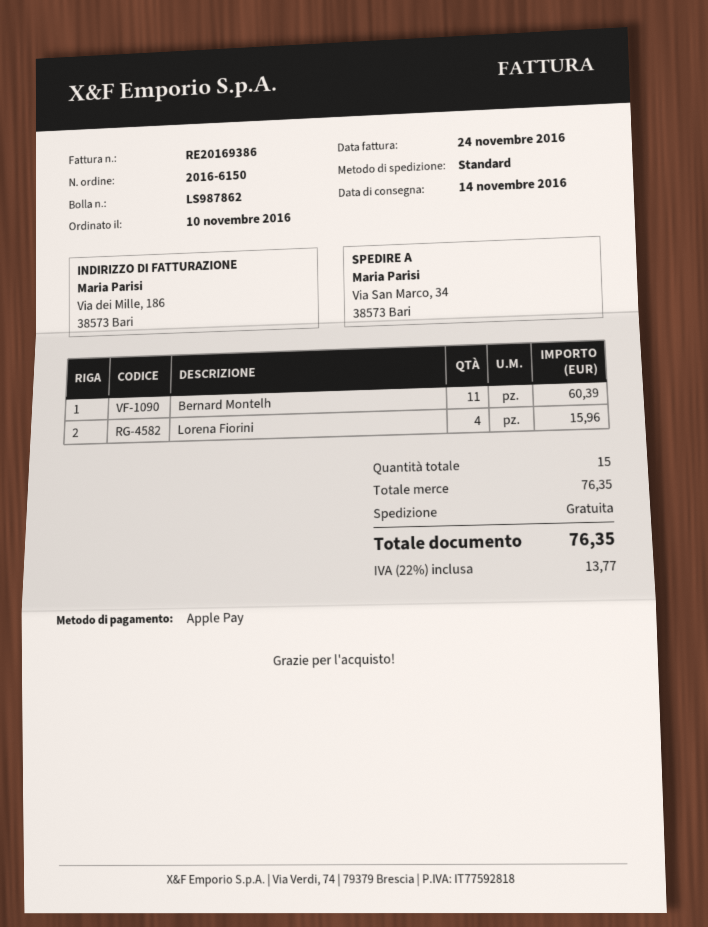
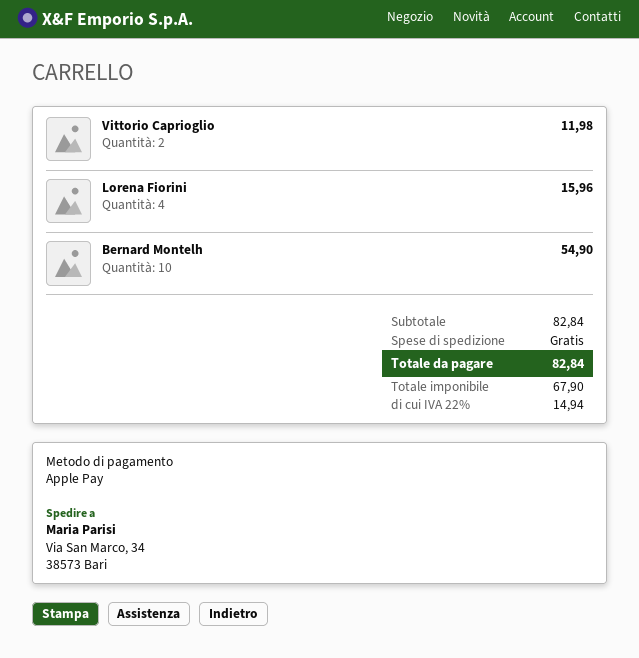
Bernard Montelh: 11 for 60.39 -> 10 for 54.90
Vittorio Caprioglio: none -> 2 for 11.98
subtotal: 76.35 -> 82.84
tax: 22% = 13.77 -> 22% = 14.94
total: 76.35 -> 82.84

